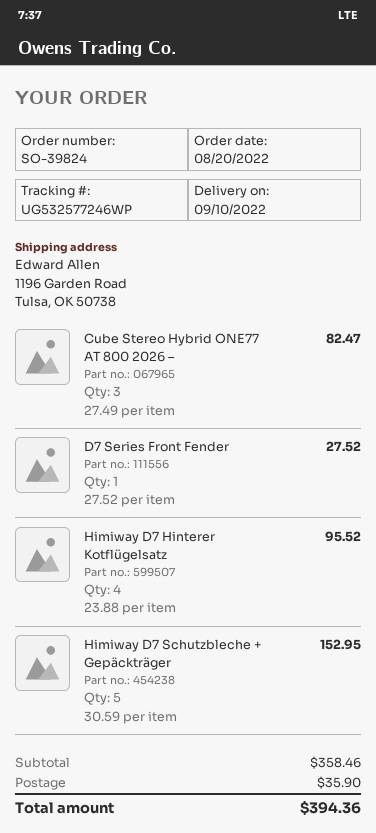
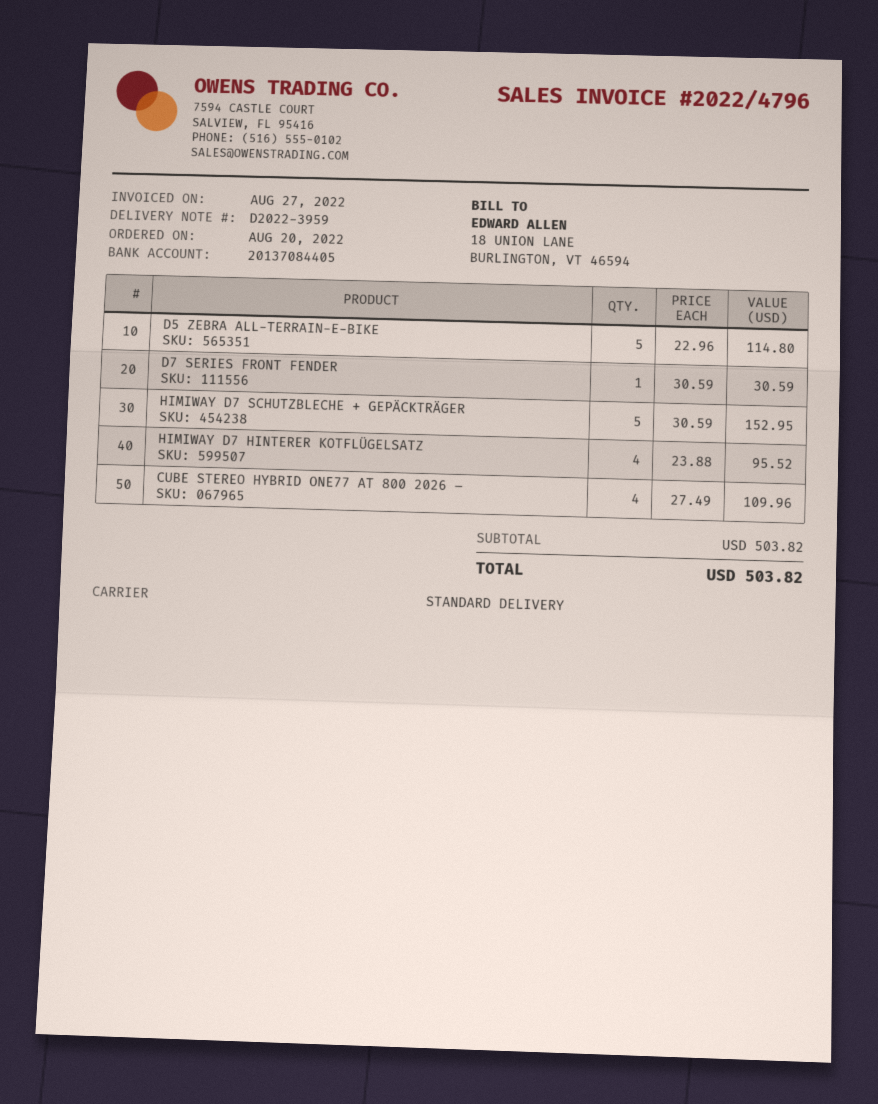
Cube Stereo Hybrid ONE77 AT 800 2026 –: 3 x 27.49 = 82.47 -> 4 x 27.49 = 109.96
D7 Series Front Fender: 1 x 27.52 = 27.52 -> 1 x 30.59 = 30.59
D5 ZEBRA ALL-TERRAIN-E-BIKE: none -> 5 x 22.96 = 114.80
subtotal: 358.46 -> 503.82
shipping: 35.90 -> none
total: 394.36 -> 503.82

